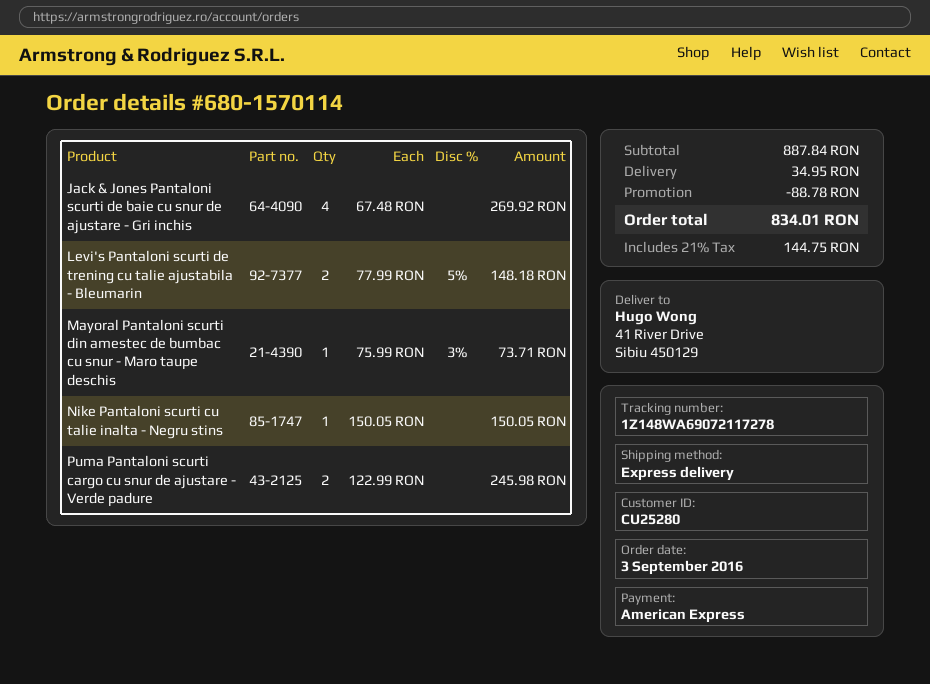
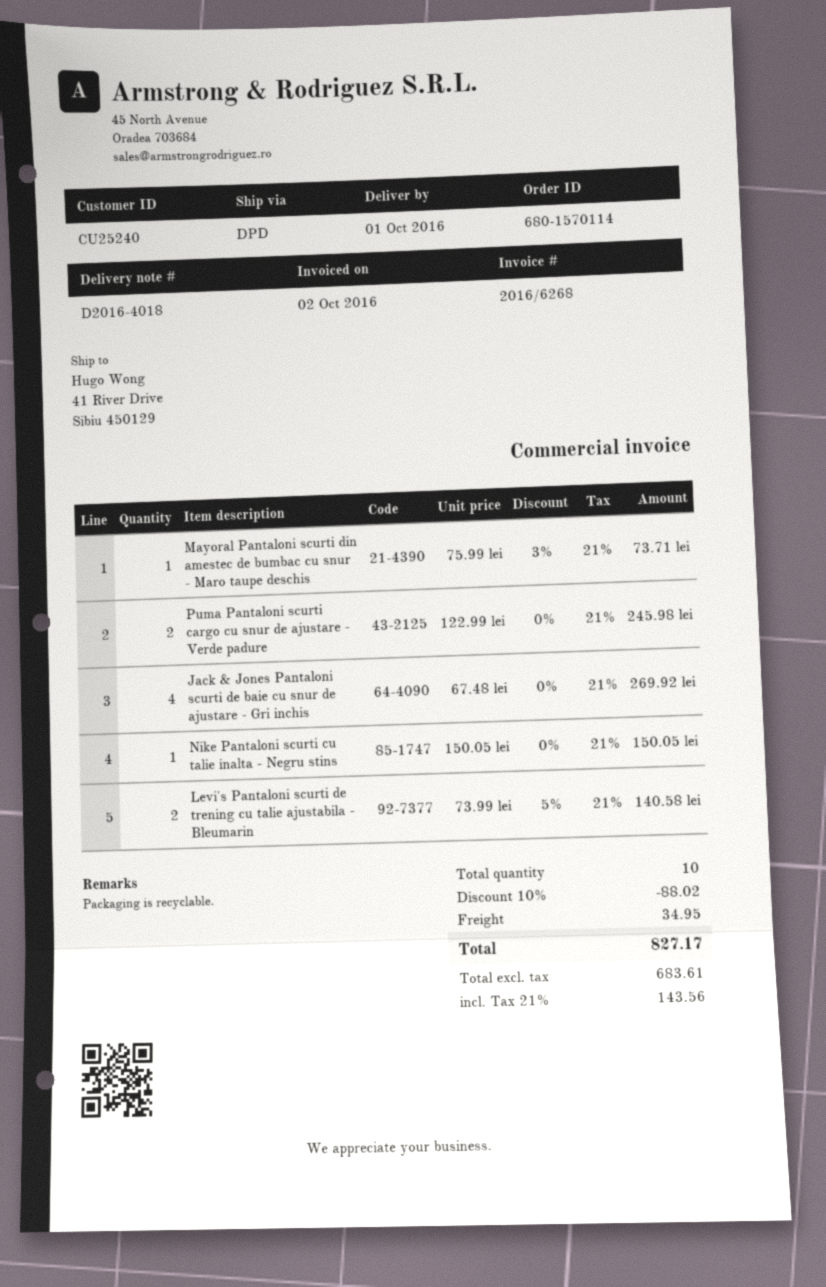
customer number: CU25280 -> CU25240
shipping method: express -> DPD
Levi's Pantaloni scurti de trening cu talie ajustabila - Bleumarin: 2 x 77.99 - 5% = 148.18 -> 2 x 73.99 - 5% = 140.58
discount: 88.78 -> 88.02
tax: 21% = 144.75 -> 21% = 143.56
total: 834.01 -> 827.17

